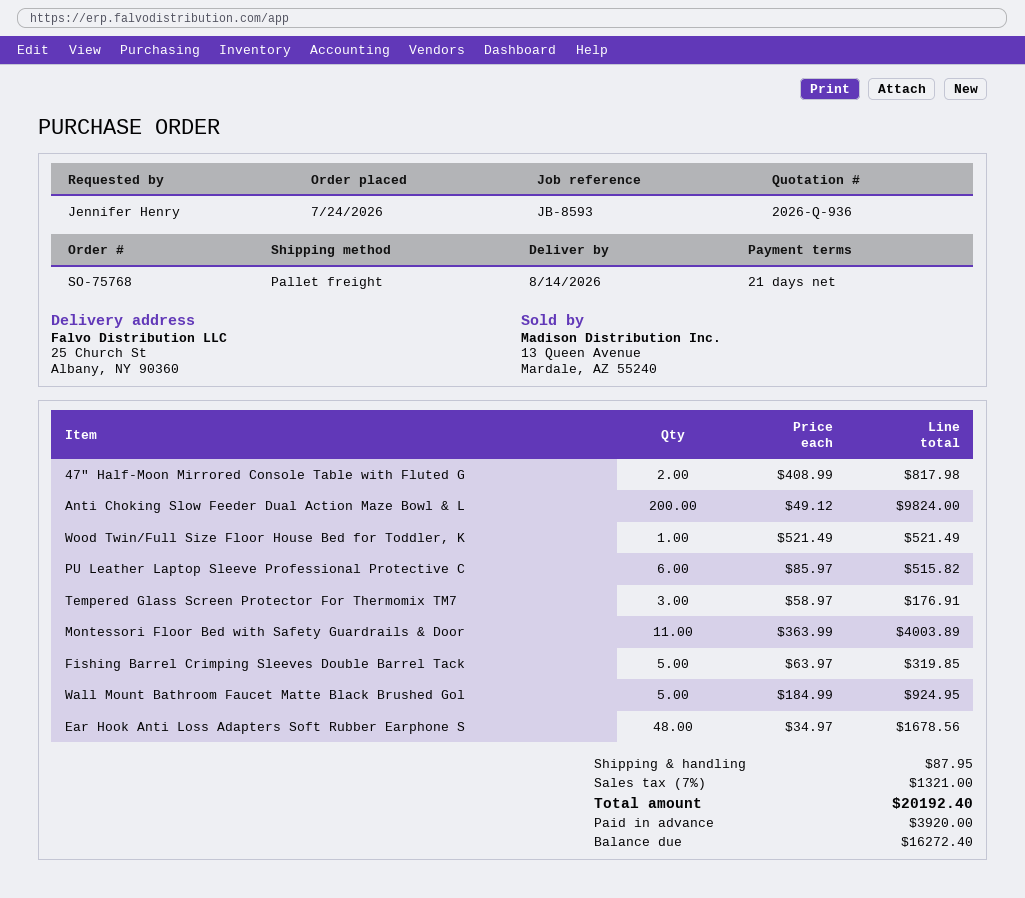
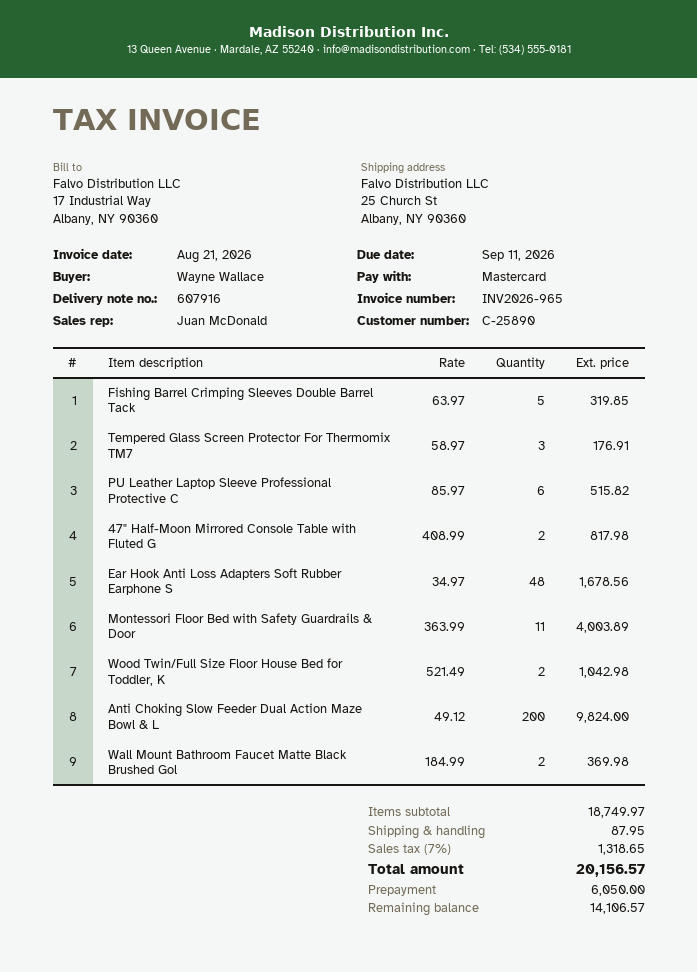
ordered by: Jennifer Henry -> Wayne Wallace
Wood Twin/Full Size Floor House Bed for Toddler, K: 1 x 521.49 = 521.49 -> 2 x 521.49 = 1042.98
Wall Mount Bathroom Faucet Matte Black Brushed Gol: 5 x 184.99 = 924.95 -> 2 x 184.99 = 369.98
tax: 7% = 1321.00 -> 7% = 1318.65
total: 20192.40 -> 20156.57
deposit: 3920.00 -> 6050.00
balance: 16272.40 -> 14106.57

